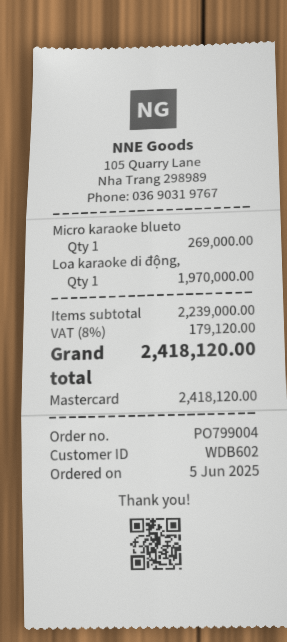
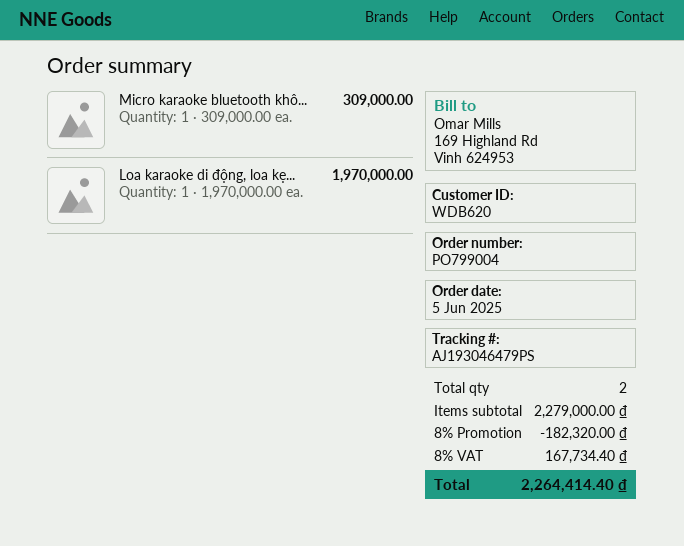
customer number: WDB602 -> WDB620
Micro karaoke blueto: 1 for 269000.00 -> 1 for 309000.00
subtotal: 2239000.00 -> 2279000.00
discount: none -> 8% = 182320.00
tax: 8% = 179120.00 -> 8% = 167734.40
total: 2418120.00 -> 2264414.40

